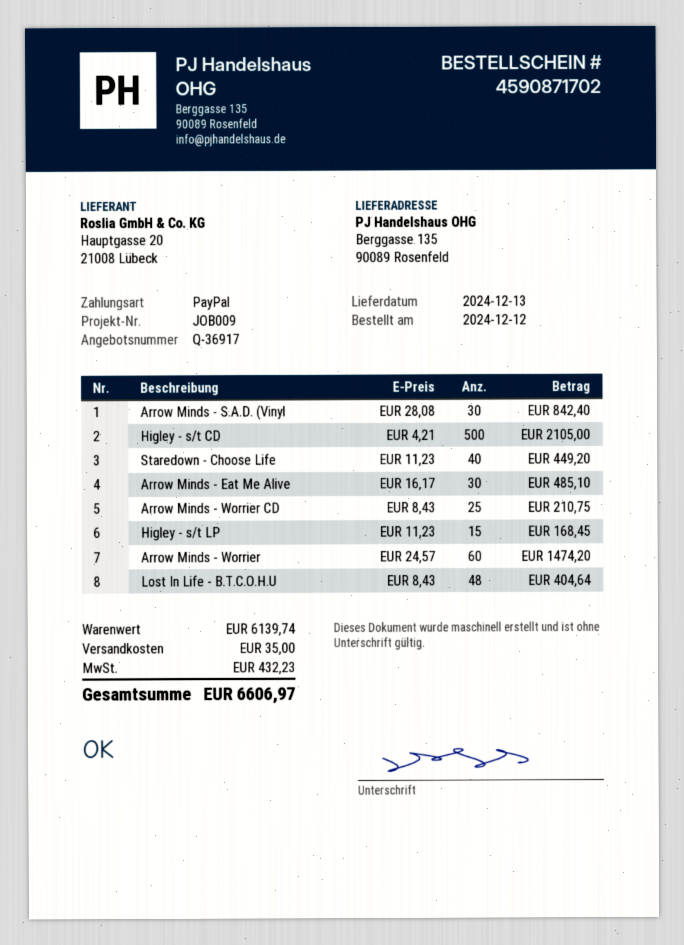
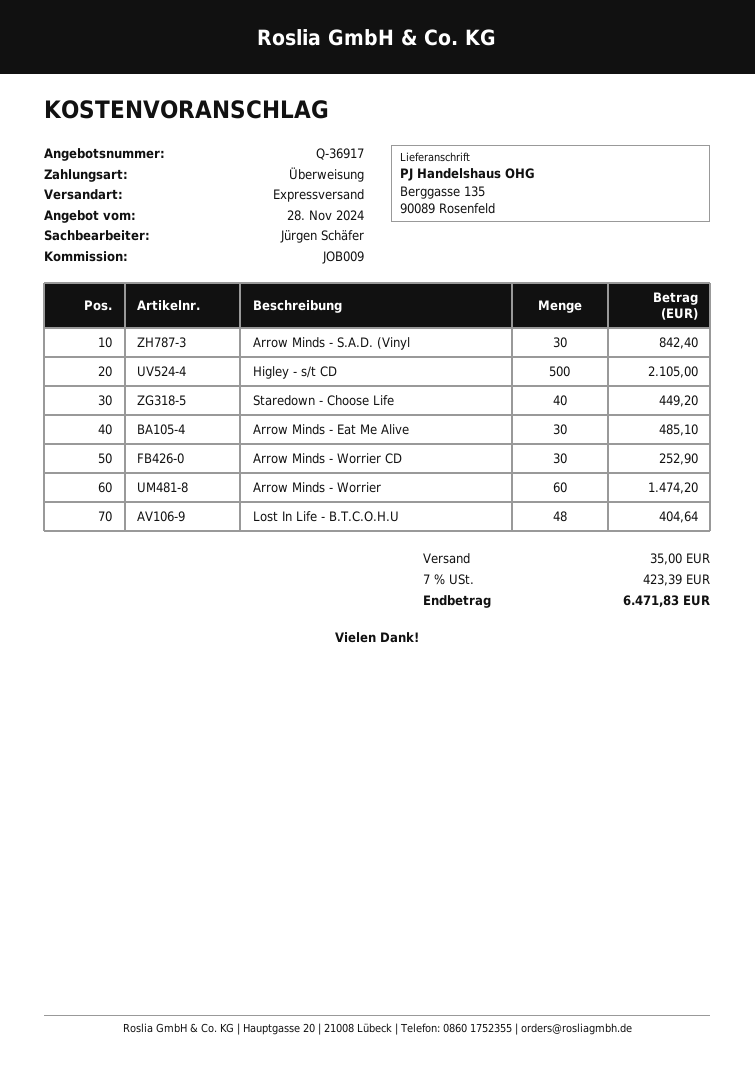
payment method: PayPal -> bank transfer
Arrow Minds - Worrier CD: 25 for 210.75 -> 30 for 252.90
Higley - s/t LP: 15 for 168.45 -> none
tax: 432.23 -> 423.39
total: 6606.97 -> 6471.83

